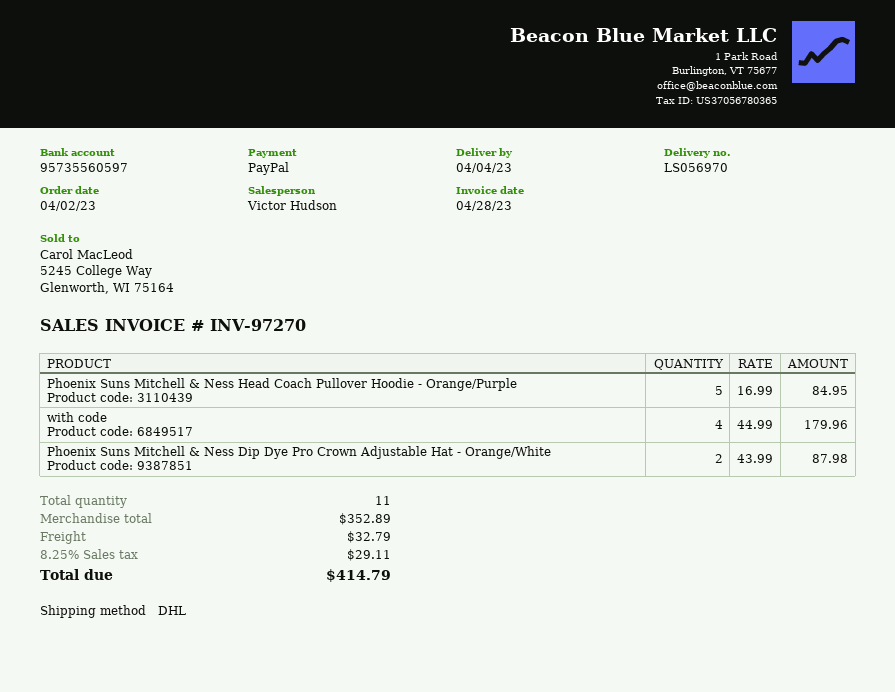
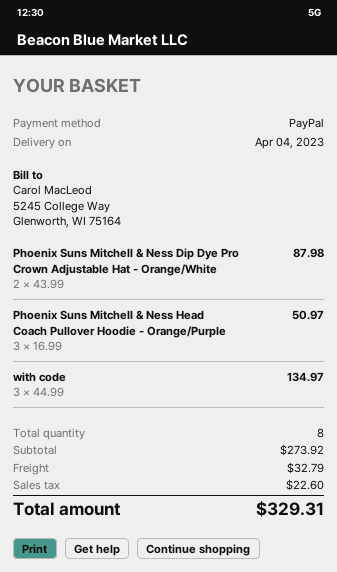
Phoenix Suns Mitchell & Ness Head Coach Pullover Hoodie - Orange/Purple: 5 x 16.99 = 84.95 -> 3 x 16.99 = 50.97
with code: 4 x 44.99 = 179.96 -> 3 x 44.99 = 134.97
total quantity: 11 -> 8
subtotal: 352.89 -> 273.92
tax: 29.11 -> 22.60
total: 414.79 -> 329.31

